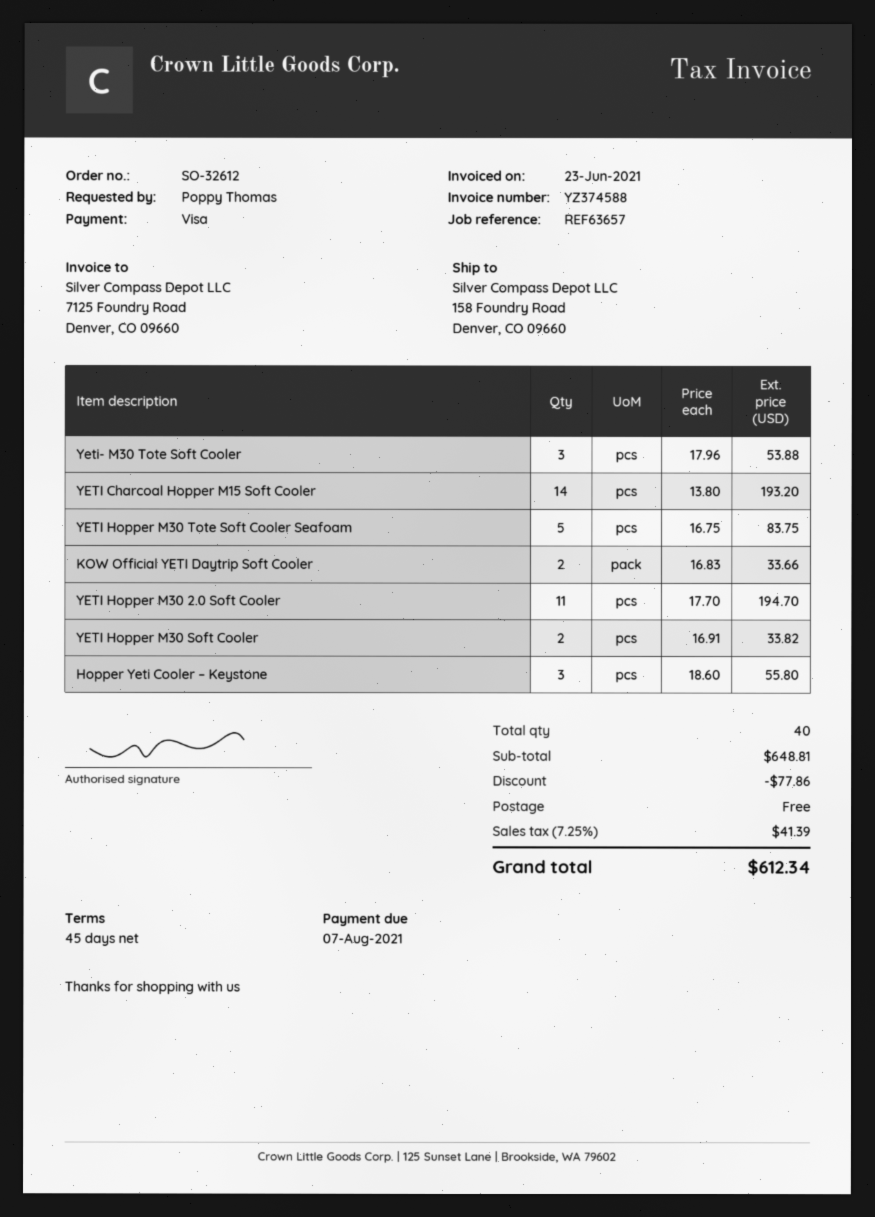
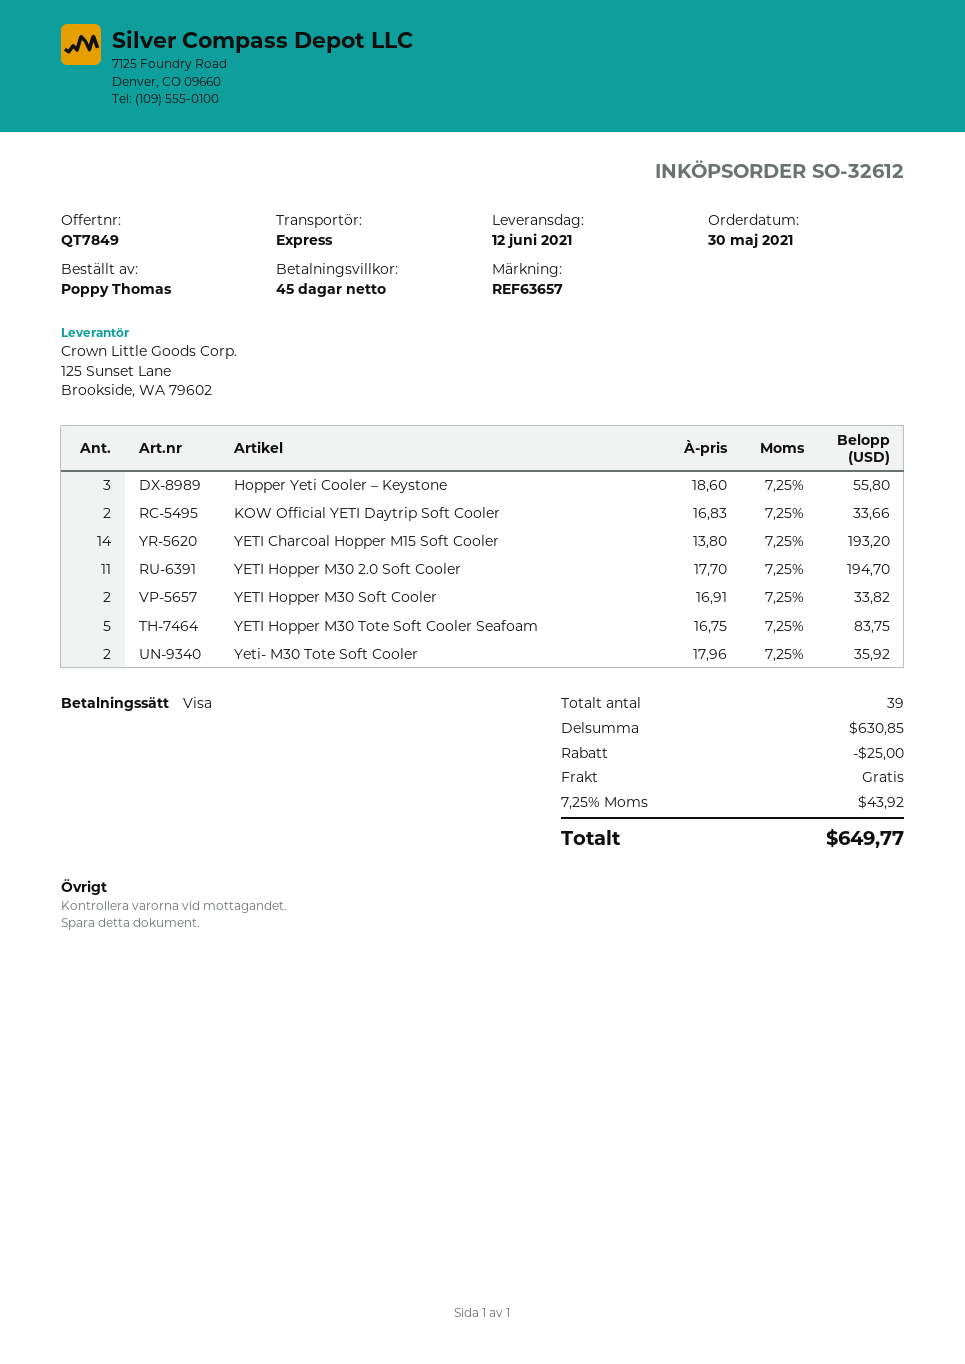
Yeti- M30 Tote Soft Cooler: 3 x 17.96 = 53.88 -> 2 x 17.96 = 35.92
total quantity: 40 -> 39
subtotal: 648.81 -> 630.85
discount: 77.86 -> 25.00
tax: 7.25% = 41.39 -> 7.25% = 43.92
total: 612.34 -> 649.77

